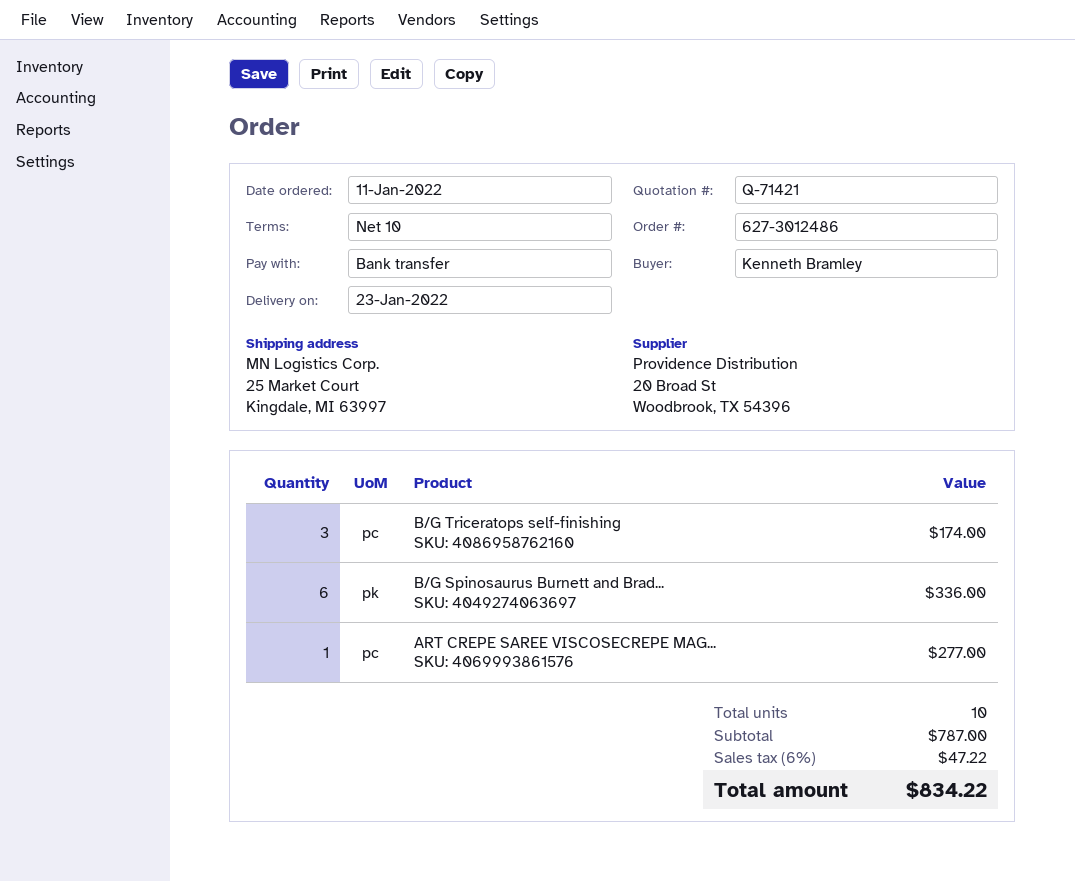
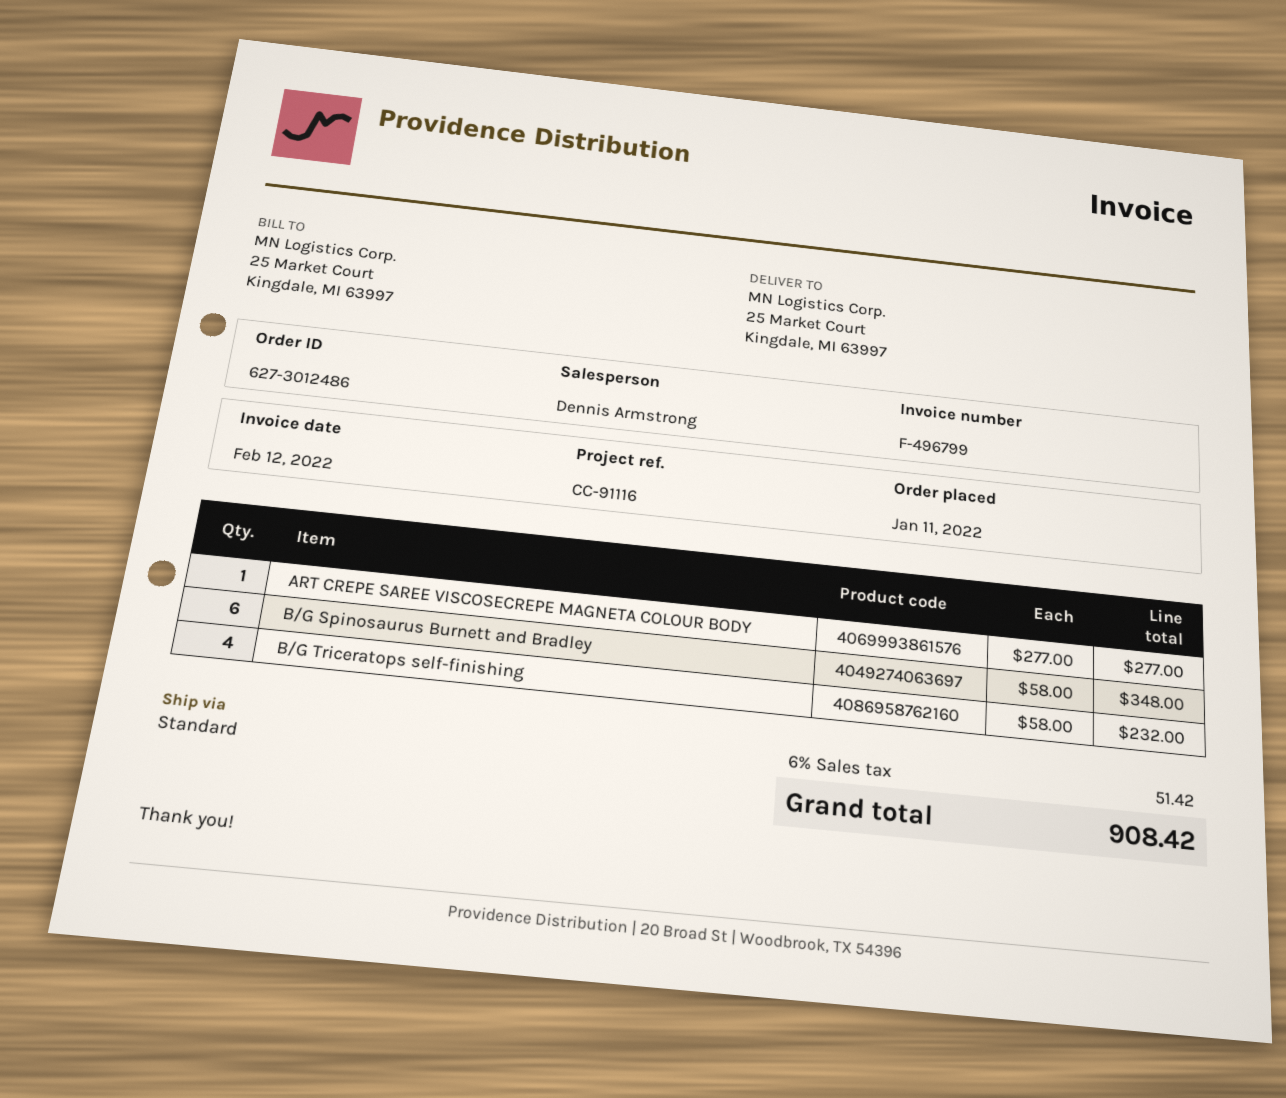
B/G Triceratops self-finishing: 3 for 174.00 -> 4 for 232.00
B/G Spinosaurus Burnett and Brad...: 6 for 336.00 -> 6 for 348.00
tax: 6% = 47.22 -> 6% = 51.42
total: 834.22 -> 908.42

